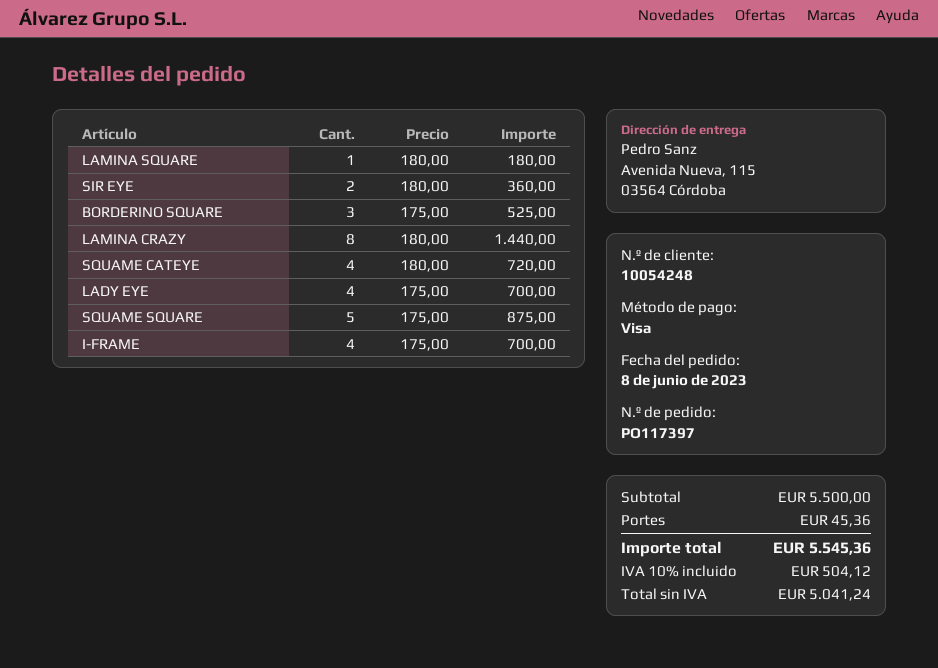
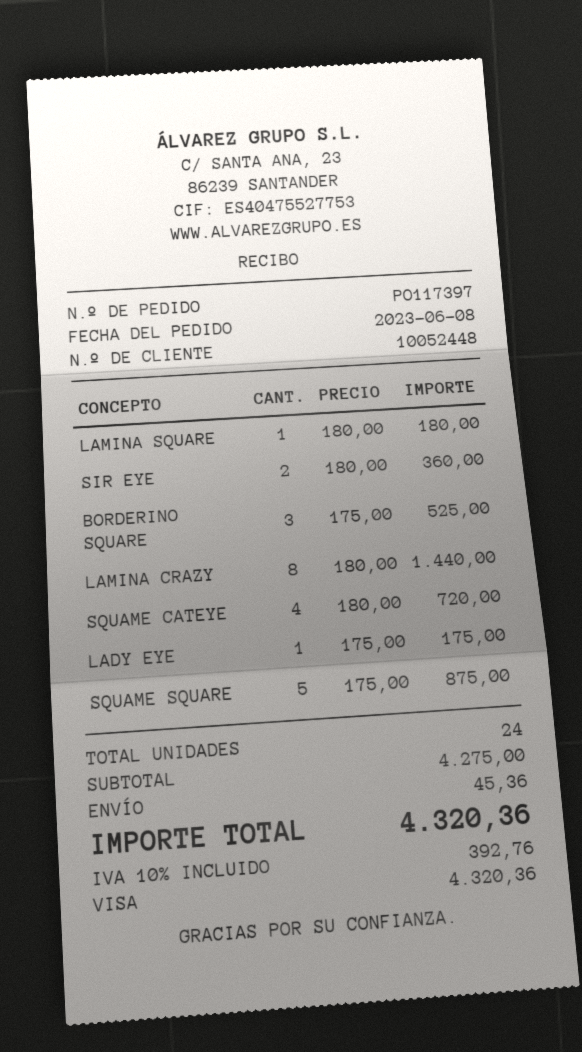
customer number: 10054248 -> 10052448
LADY EYE: 4 x 175.00 = 700.00 -> 1 x 175.00 = 175.00
I-FRAME: 4 x 175.00 = 700.00 -> none
subtotal: 5500.00 -> 4275.00
tax: 10% = 504.12 -> 10% = 392.76
total: 5545.36 -> 4320.36

